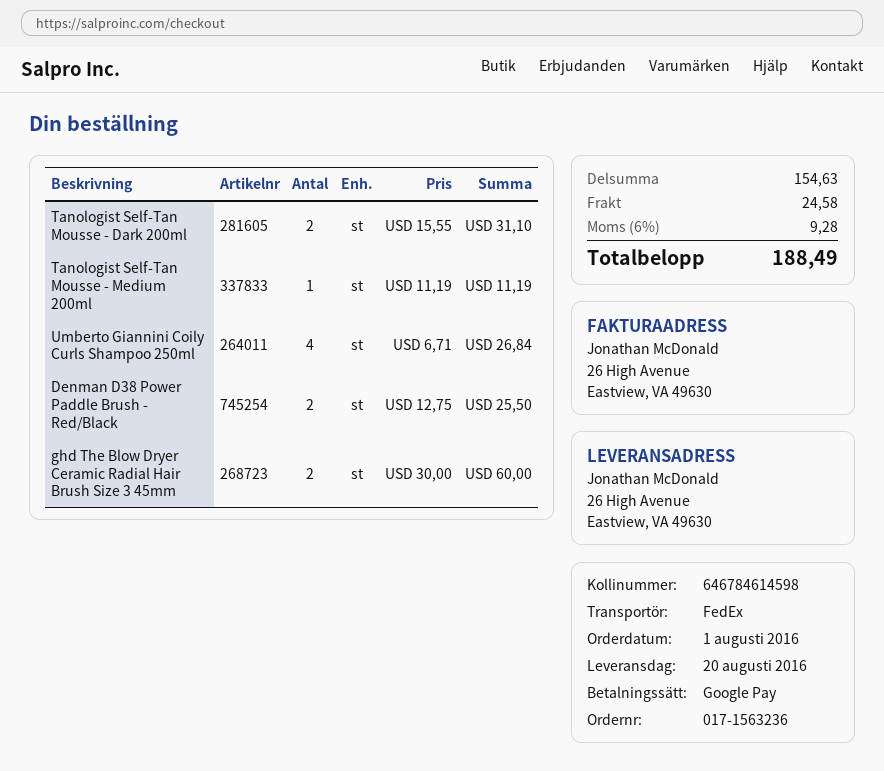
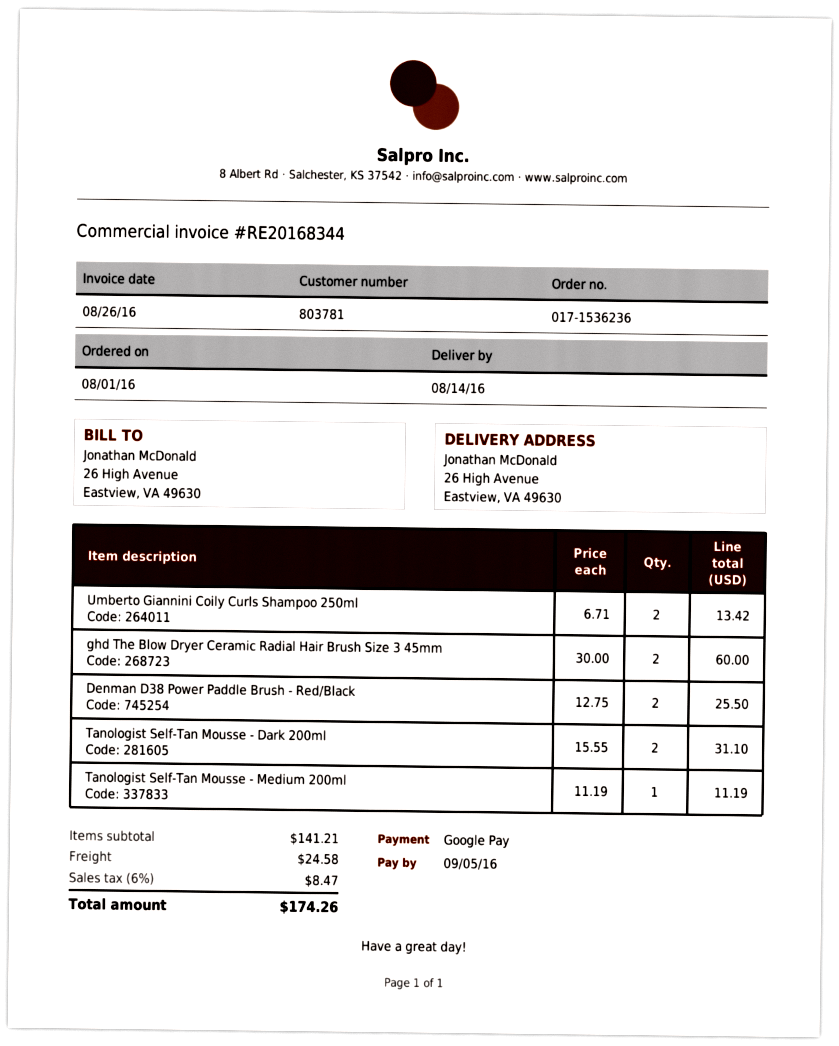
order number: 017-1563236 -> 017-1536236
delivery date: 2016-08-20 -> 2016-08-14
Umberto Giannini Coily Curls Shampoo 250ml: 4 x 6.71 = 26.84 -> 2 x 6.71 = 13.42
subtotal: 154.63 -> 141.21
tax: 6% = 9.28 -> 6% = 8.47
total: 188.49 -> 174.26

